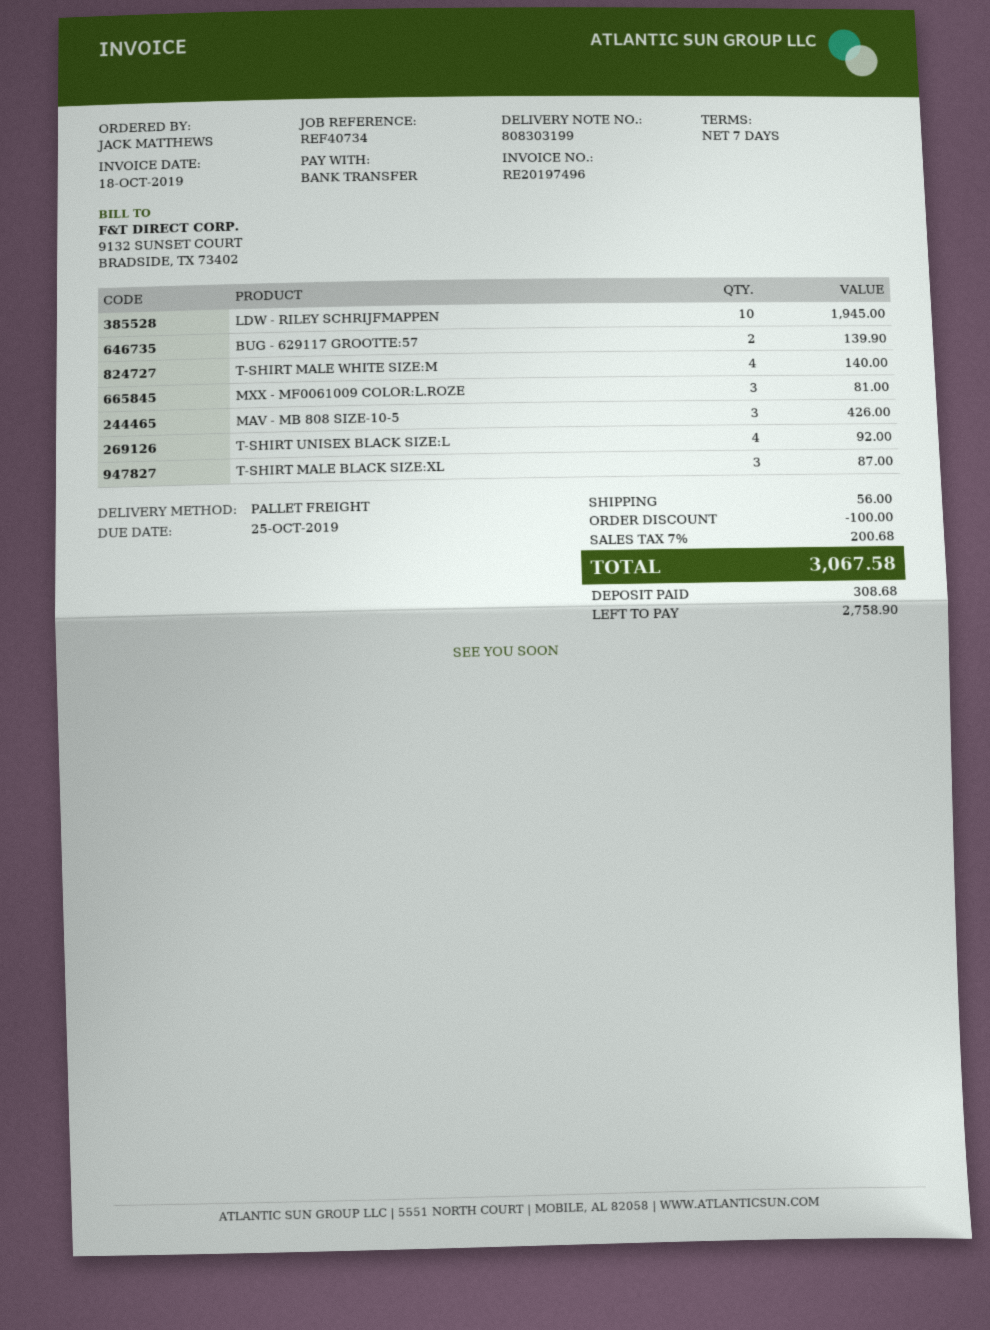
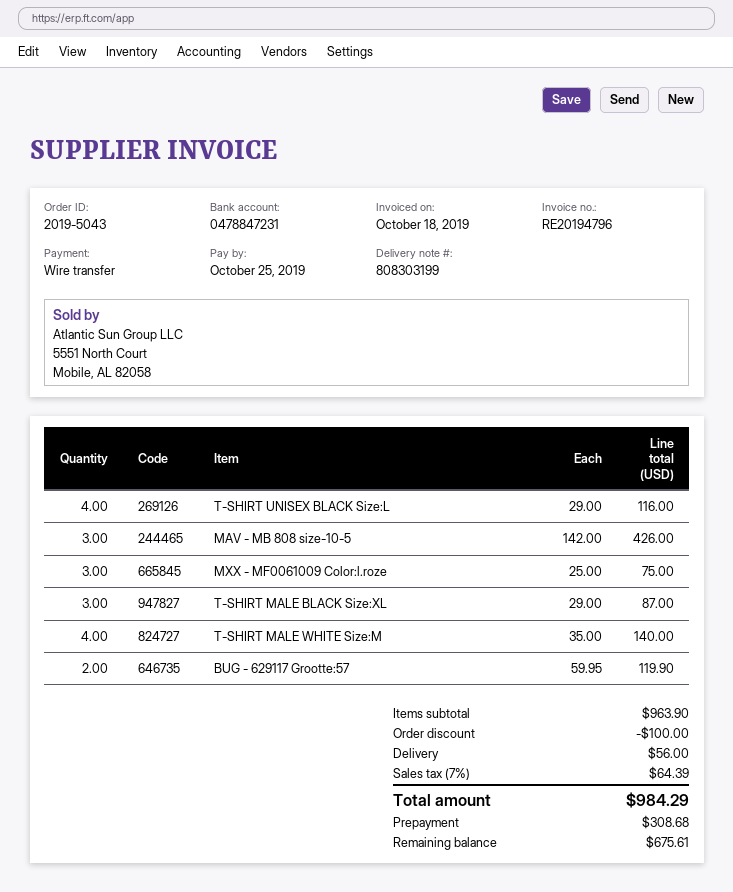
invoice number: RE20197496 -> RE20194796
LDW - RILEY SCHRIJFMAPPEN: 10 for 1945.00 -> none
BUG - 629117 GROOTTE:57: 2 for 139.90 -> 2 for 119.90
MXX - MF0061009 COLOR:L.ROZE: 3 for 81.00 -> 3 for 75.00
T-SHIRT UNISEX BLACK SIZE:L: 4 for 92.00 -> 4 for 116.00
tax: 7% = 200.68 -> 7% = 64.39
total: 3067.58 -> 984.29
balance: 2758.90 -> 675.61

